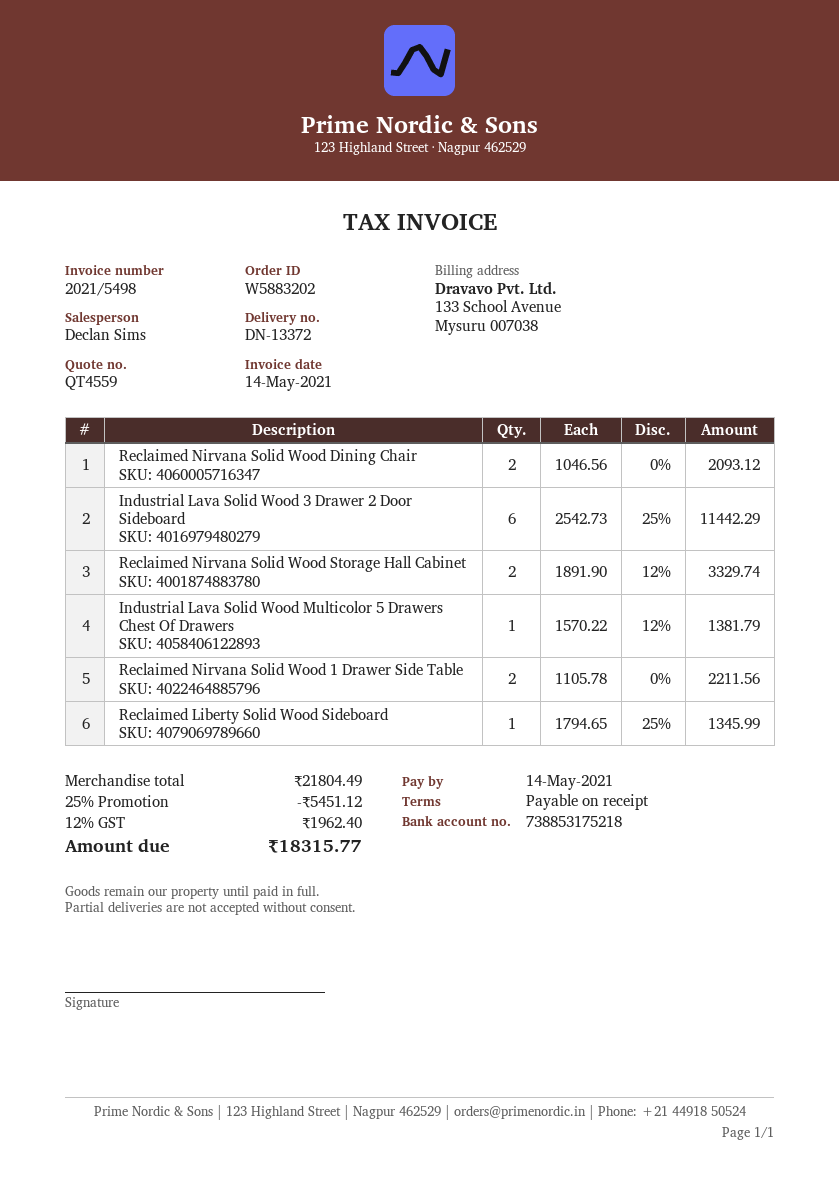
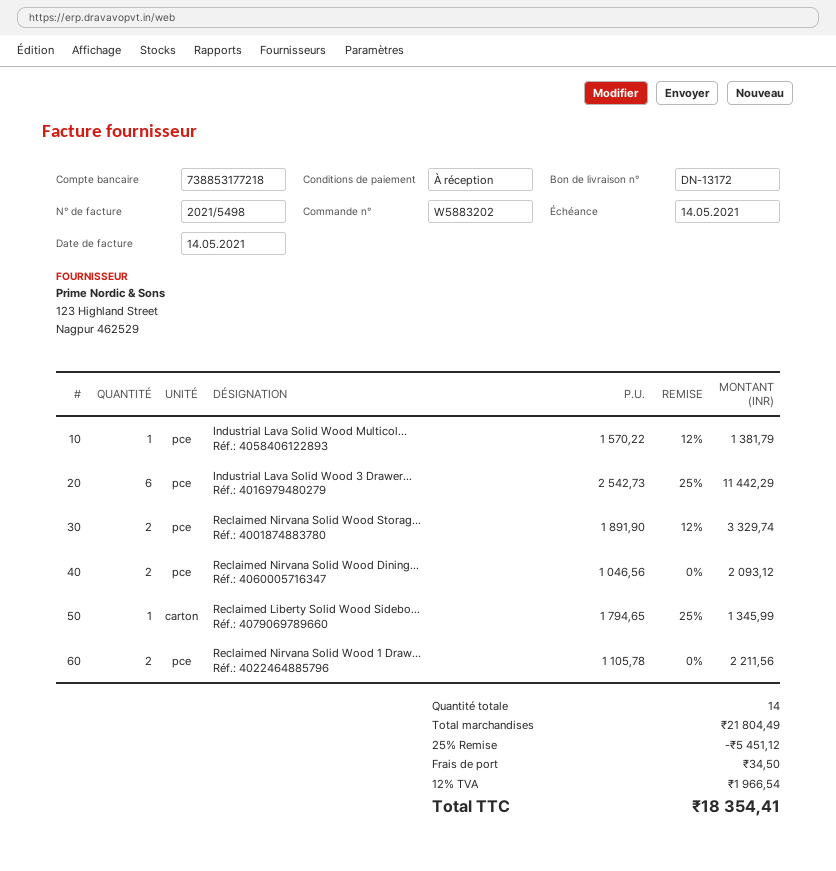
delivery note number: DN-13372 -> DN-13172
bank account: 738853175218 -> 738853177218
shipping: none -> 34.50
tax: 12% = 1962.40 -> 12% = 1966.54
total: 18315.77 -> 18354.41

